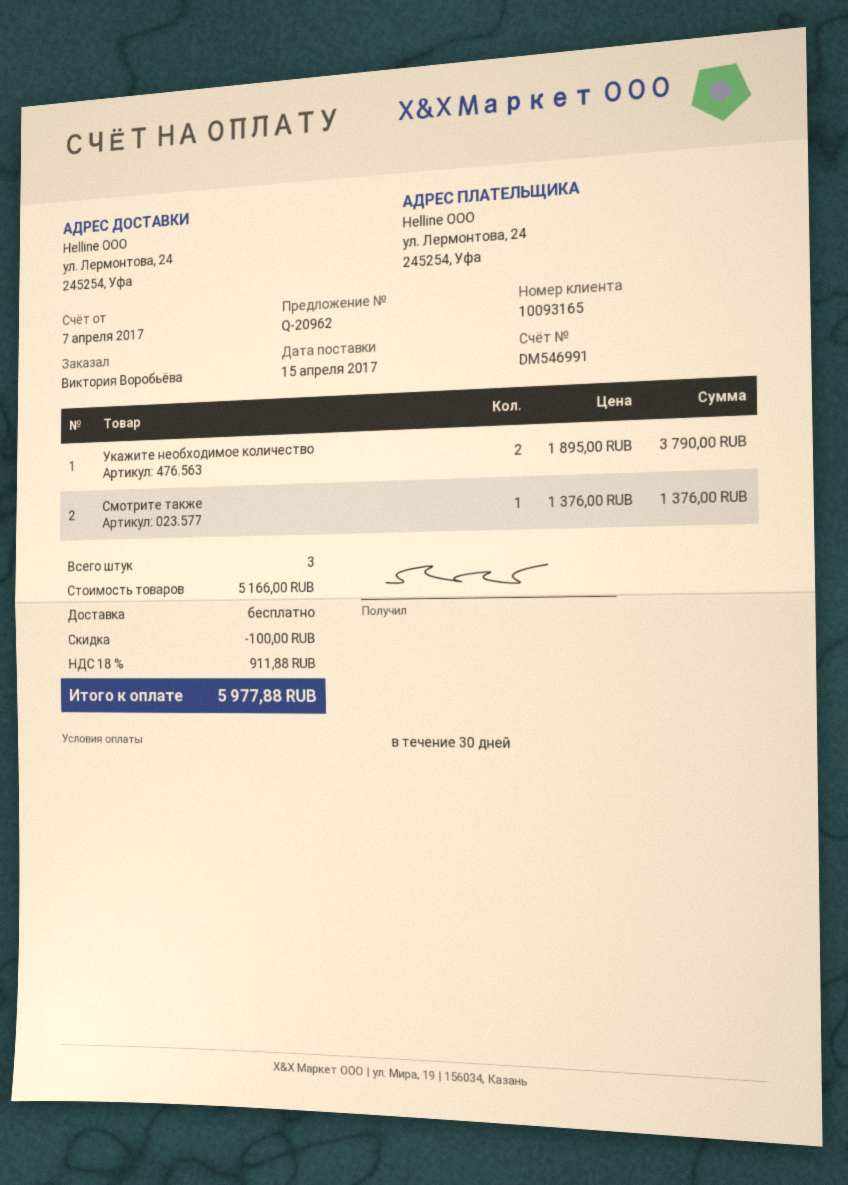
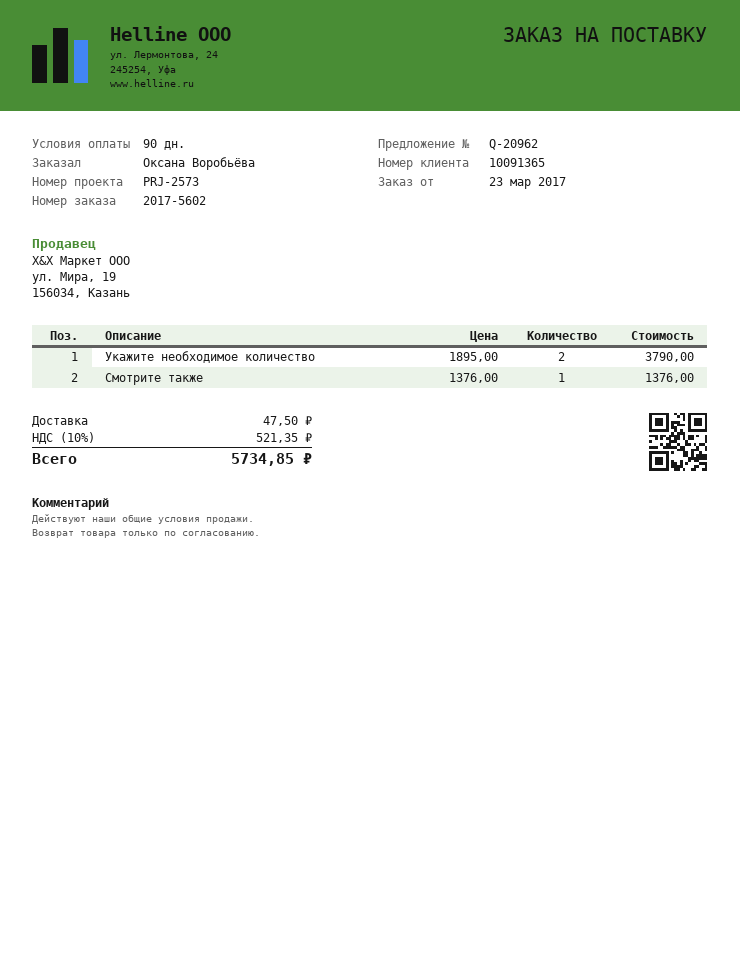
payment terms: 30 days -> 90 days
customer number: 10093165 -> 10091365
ordered by: Виктория Воробьёва -> Оксана Воробьёва
discount: 100.00 -> none
shipping: 0.00 -> 47.50
tax: 18% = 911.88 -> 10% = 521.35
total: 5977.88 -> 5734.85

